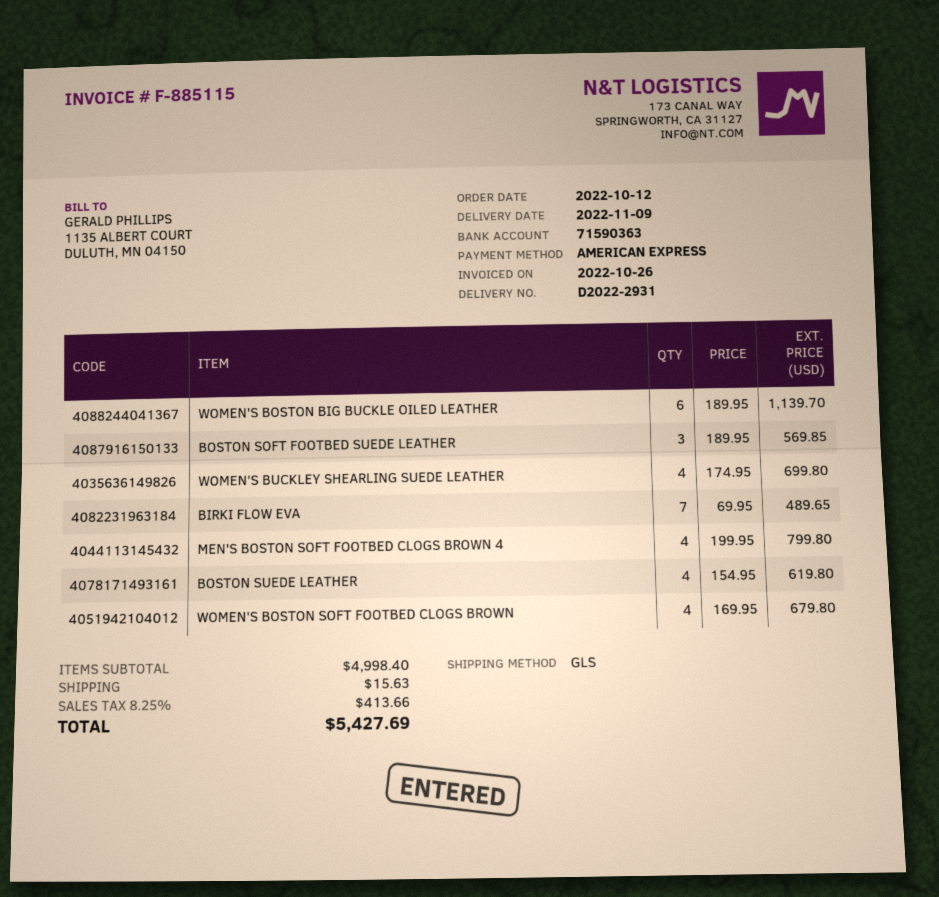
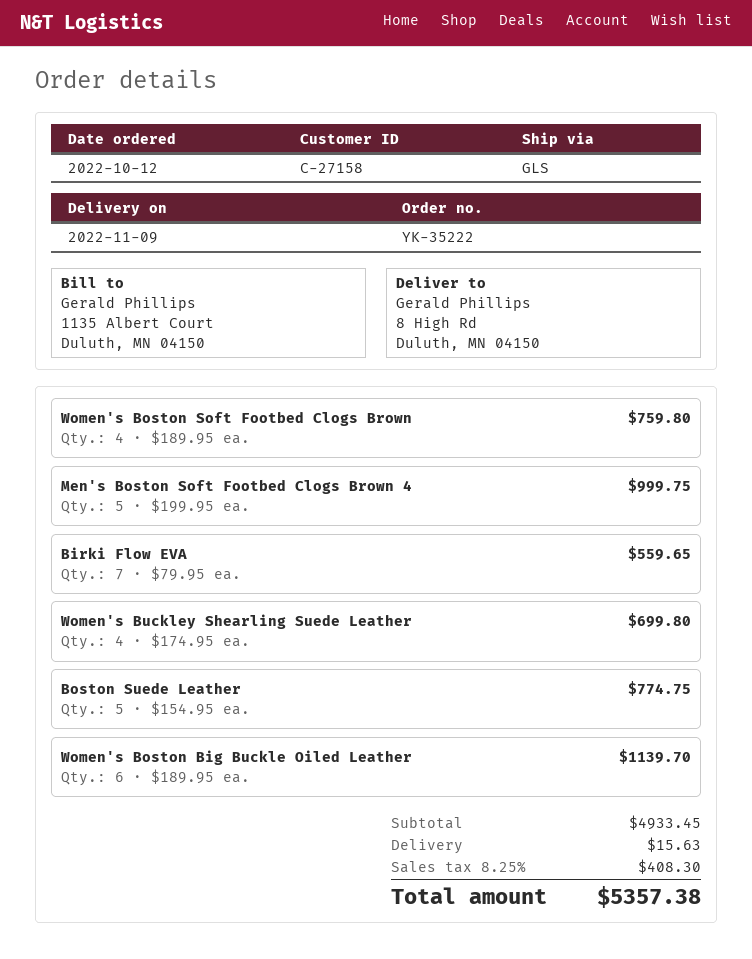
BOSTON SOFT FOOTBED SUEDE LEATHER: 3 x 189.95 = 569.85 -> none
BIRKI FLOW EVA: 7 x 69.95 = 489.65 -> 7 x 79.95 = 559.65
MEN'S BOSTON SOFT FOOTBED CLOGS BROWN 4: 4 x 199.95 = 799.80 -> 5 x 199.95 = 999.75
BOSTON SUEDE LEATHER: 4 x 154.95 = 619.80 -> 5 x 154.95 = 774.75
WOMEN'S BOSTON SOFT FOOTBED CLOGS BROWN: 4 x 169.95 = 679.80 -> 4 x 189.95 = 759.80
subtotal: 4998.40 -> 4933.45
tax: 8.25% = 413.66 -> 8.25% = 408.30
total: 5427.69 -> 5357.38

